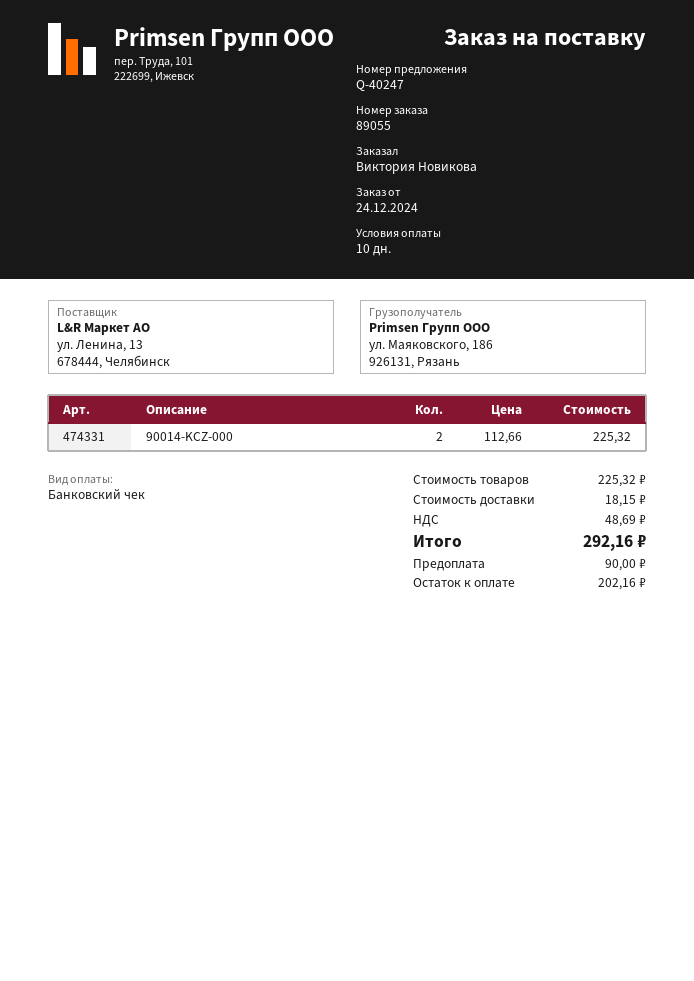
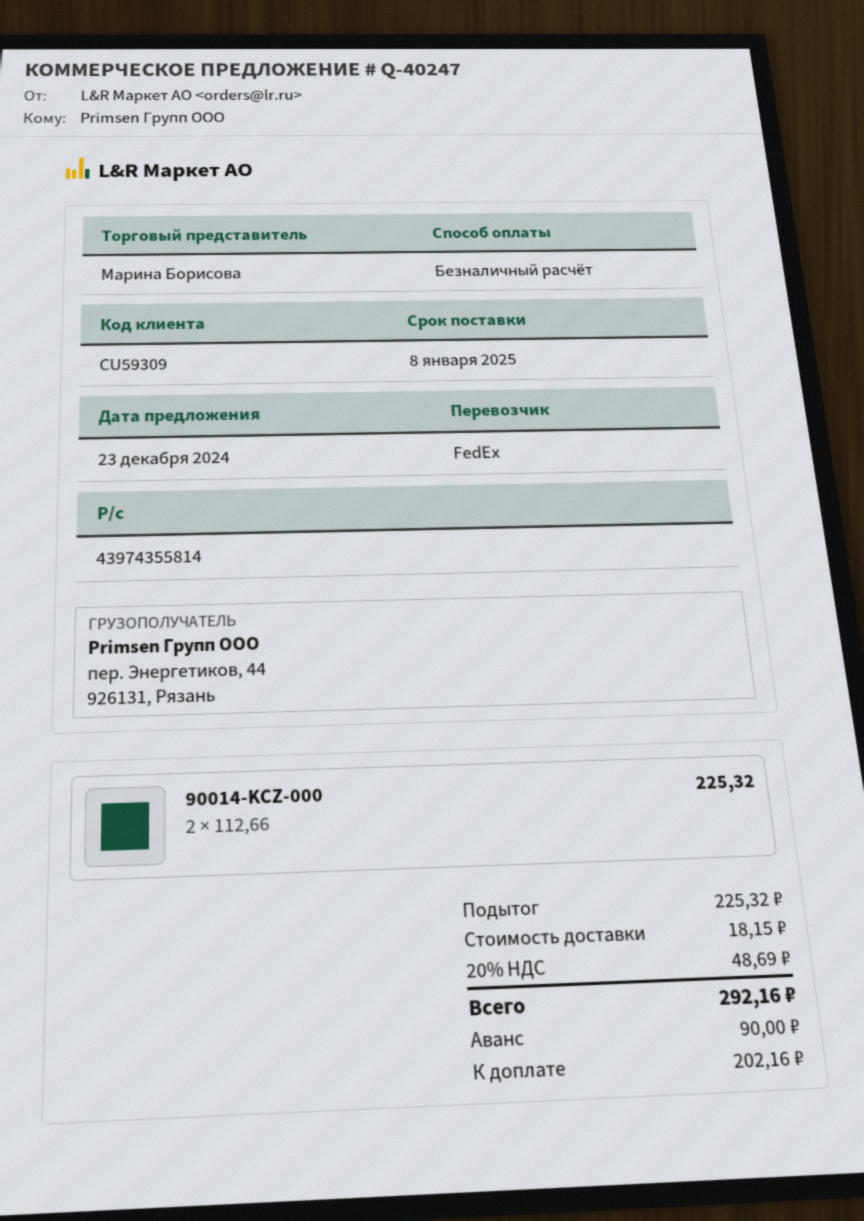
payment method: cheque -> bank transfer
ship to: ул. Маяковского, 186, 926131, Рязань -> пер. Энергетиков, 44, 926131, Рязань

